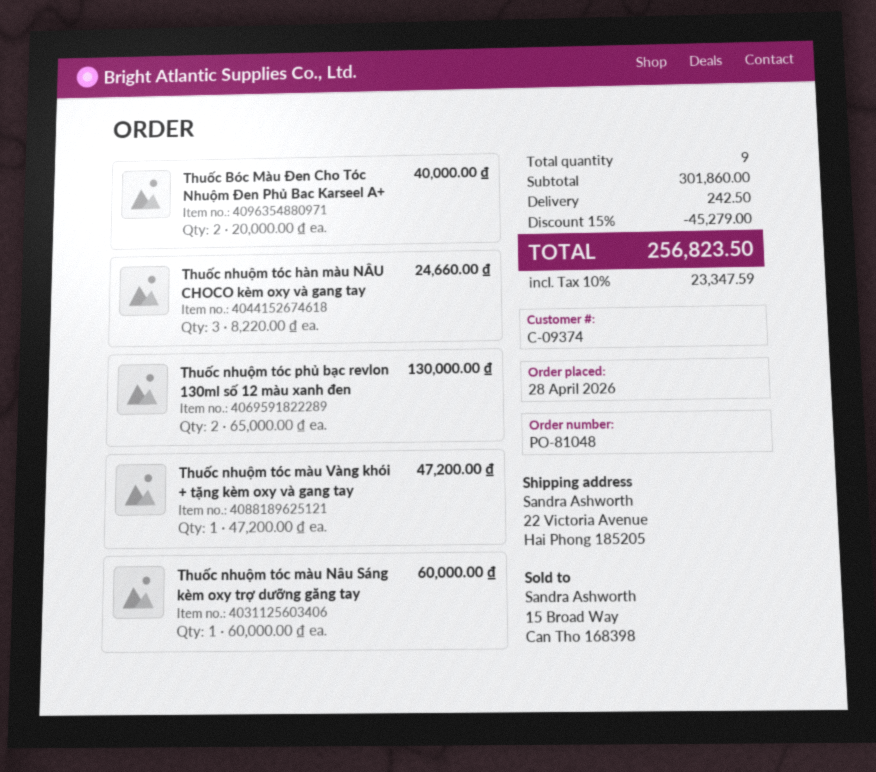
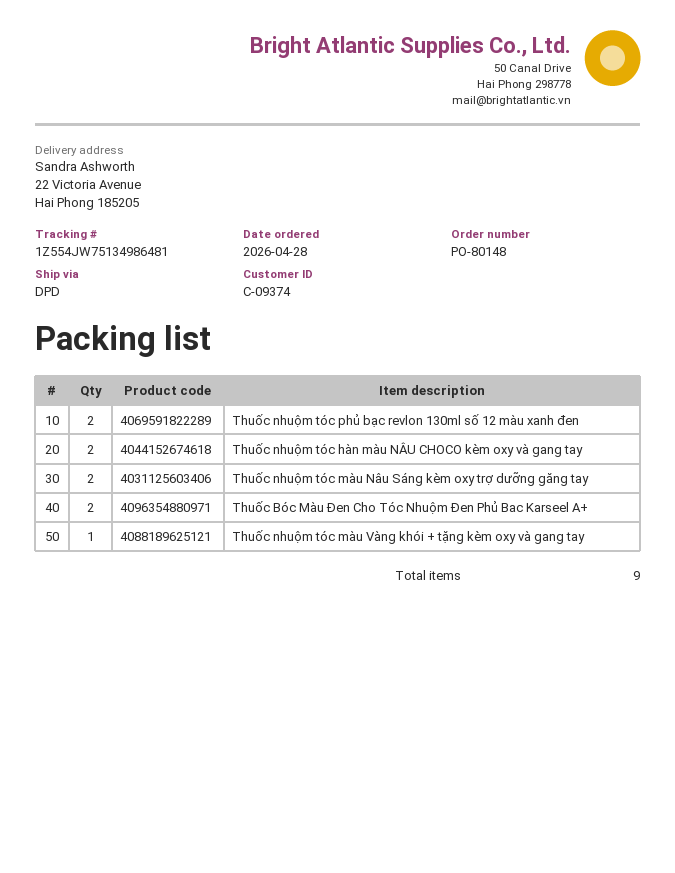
order number: PO-81048 -> PO-80148
Thuốc nhuộm tóc hàn màu NÂU CHOCO kèm oxy và gang tay: 3 -> 2
Thuốc nhuộm tóc màu Nâu Sáng kèm oxy trợ dưỡng găng tay: 1 -> 2

